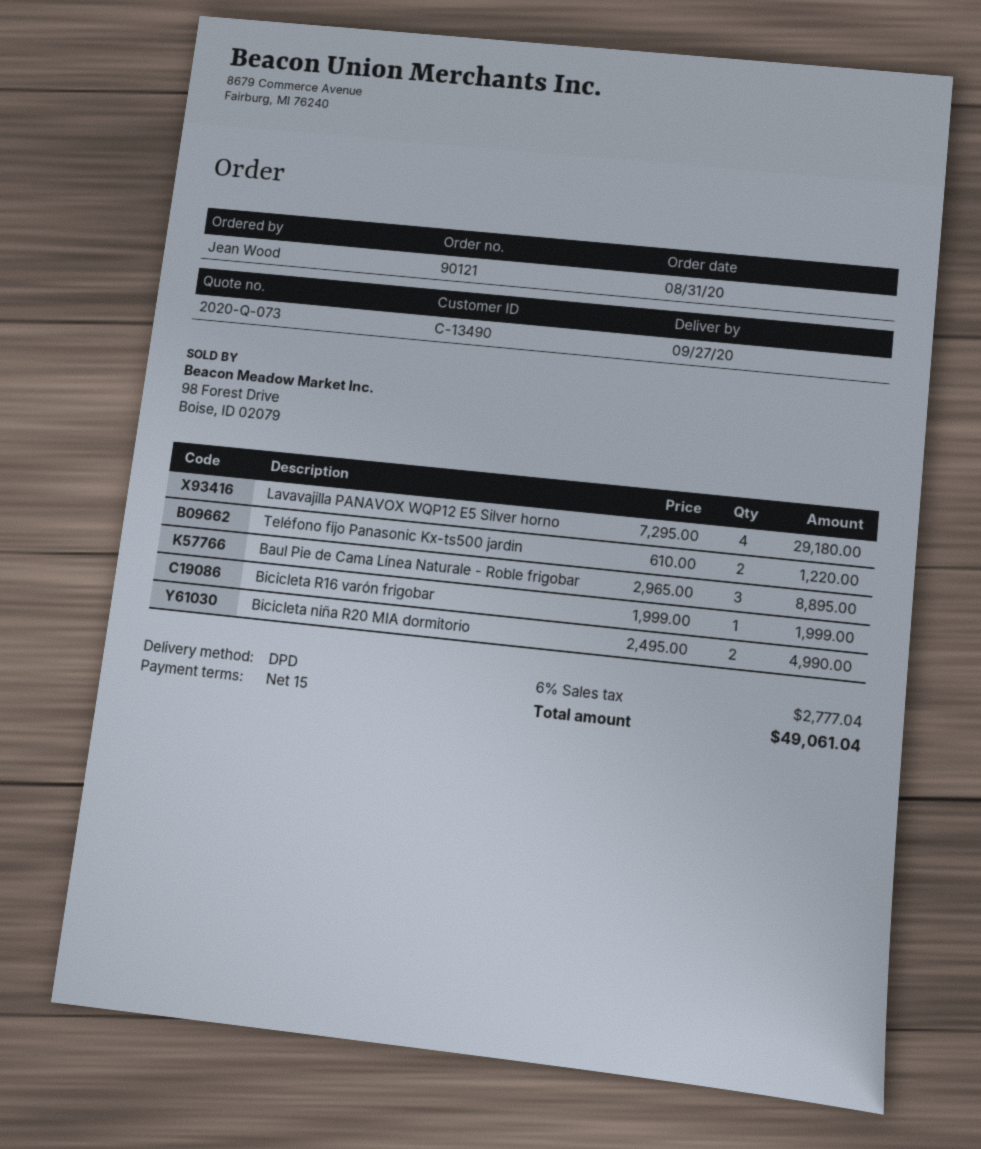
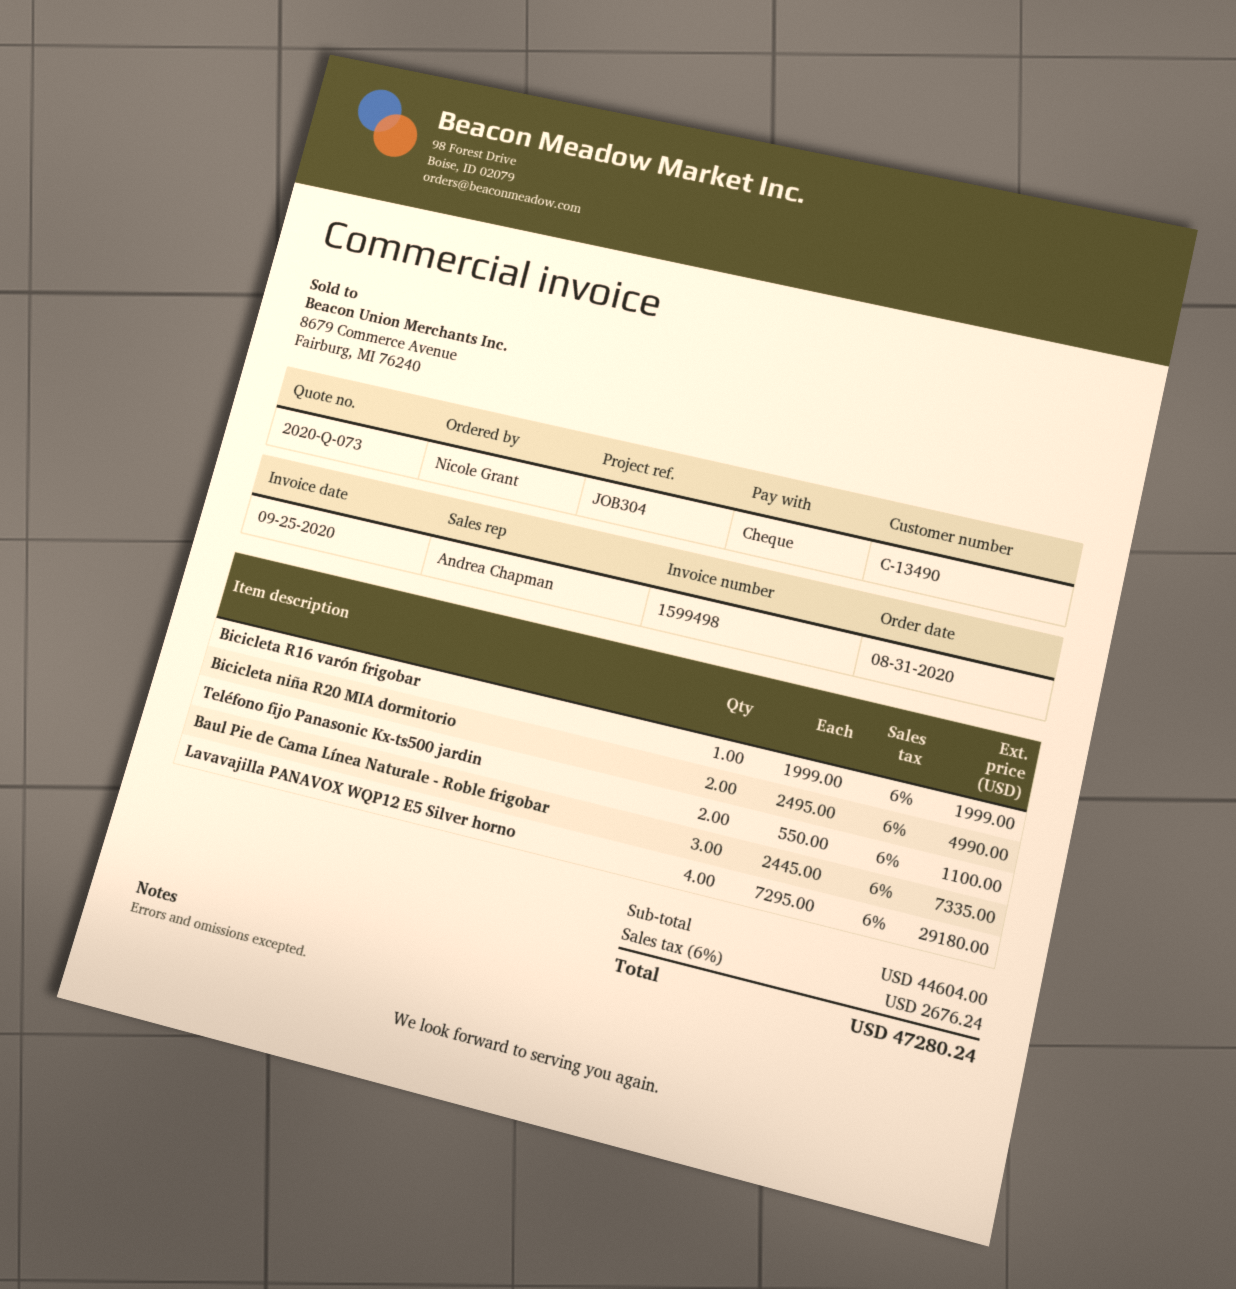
ordered by: Jean Wood -> Nicole Grant
Teléfono fijo Panasonic Kx-ts500 jardin: 2 x 610.00 = 1220.00 -> 2 x 550.00 = 1100.00
Baul Pie de Cama Línea Naturale - Roble frigobar: 3 x 2965.00 = 8895.00 -> 3 x 2445.00 = 7335.00
tax: 6% = 2777.04 -> 6% = 2676.24
total: 49061.04 -> 47280.24

